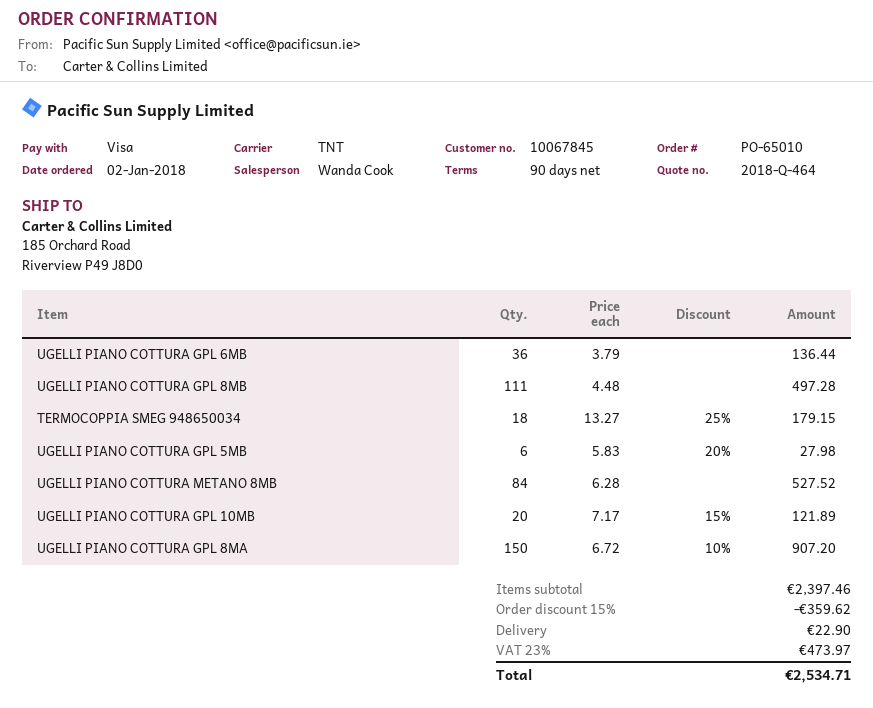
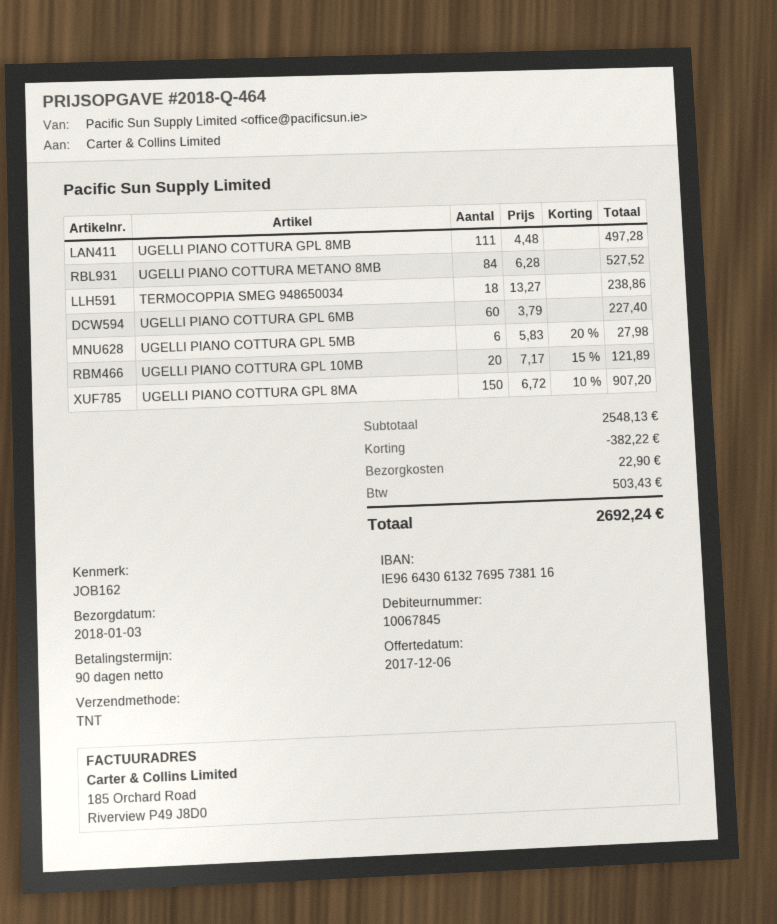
UGELLI PIANO COTTURA GPL 6MB: 36 x 3.79 = 136.44 -> 60 x 3.79 = 227.40
TERMOCOPPIA SMEG 948650034: 18 x 13.27 - 25% = 179.15 -> 18 x 13.27 = 238.86
subtotal: 2397.46 -> 2548.13
discount: 359.62 -> 382.22
tax: 473.97 -> 503.43
total: 2534.71 -> 2692.24

